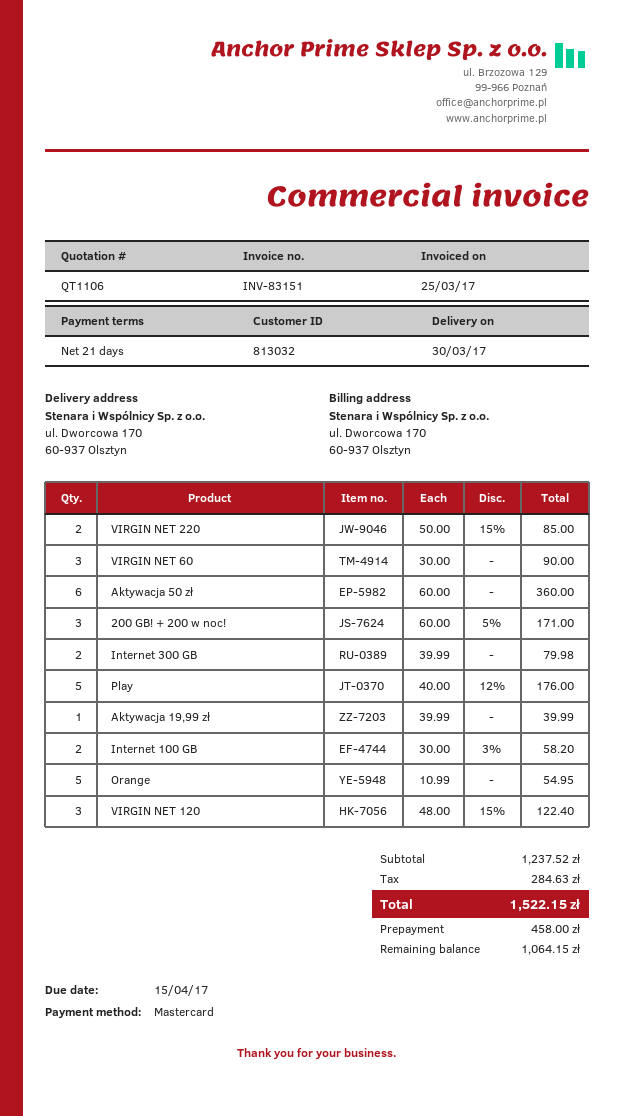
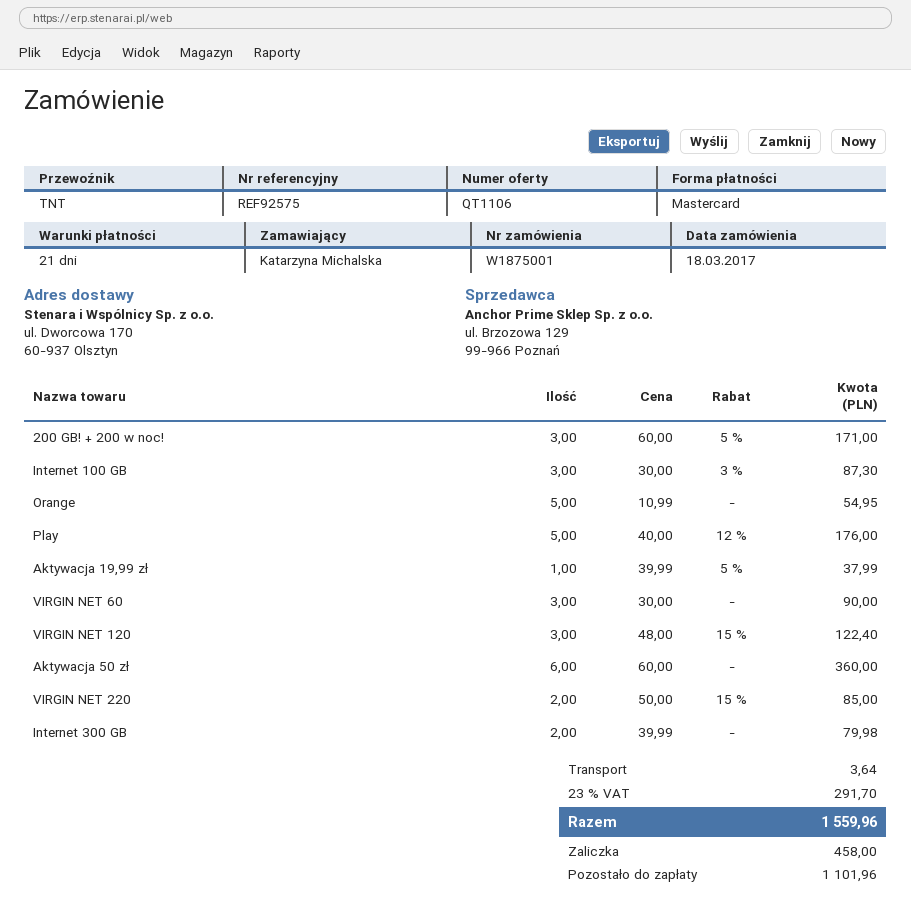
Aktywacja 19,99 zł: 1 x 39.99 = 39.99 -> 1 x 39.99 - 5% = 37.99
Internet 100 GB: 2 x 30.00 - 3% = 58.20 -> 3 x 30.00 - 3% = 87.30
shipping: none -> 3.64
tax: 284.63 -> 291.70
total: 1522.15 -> 1559.96
balance: 1064.15 -> 1101.96

